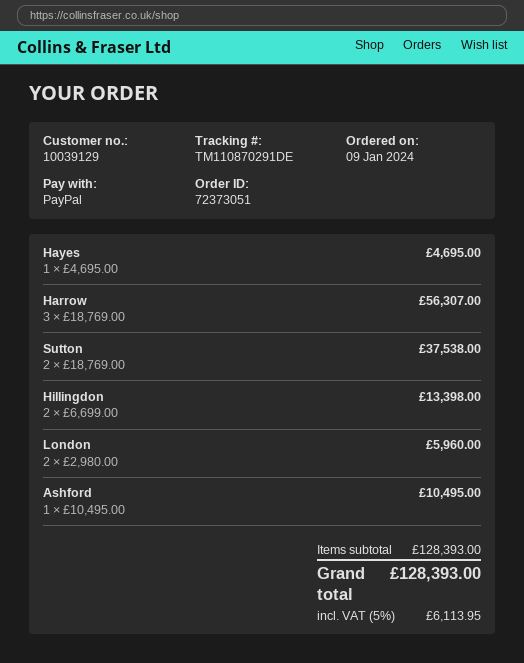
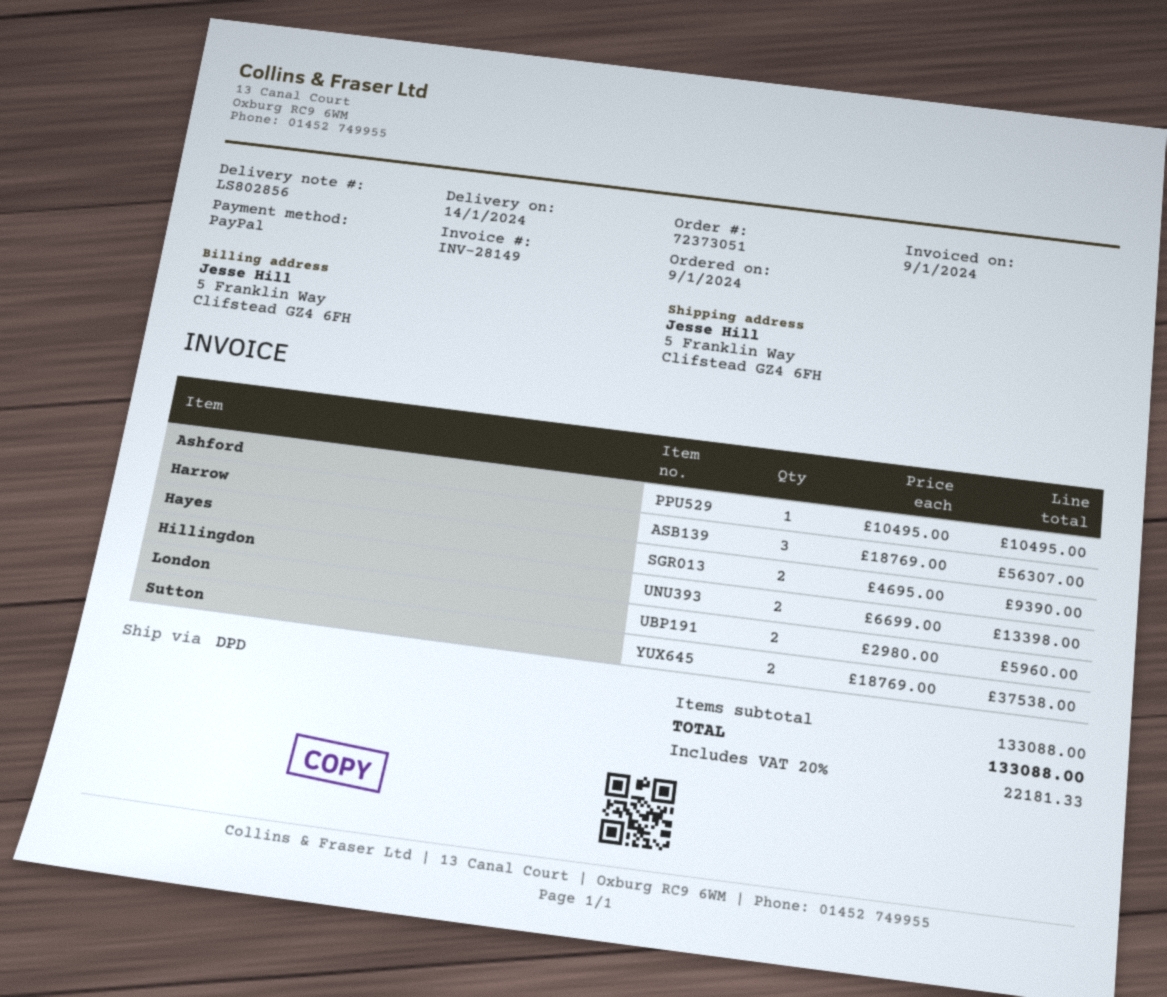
Hayes: 1 x 4695.00 = 4695.00 -> 2 x 4695.00 = 9390.00
subtotal: 128393.00 -> 133088.00
tax: 5% = 6113.95 -> 20% = 22181.33
total: 128393.00 -> 133088.00

